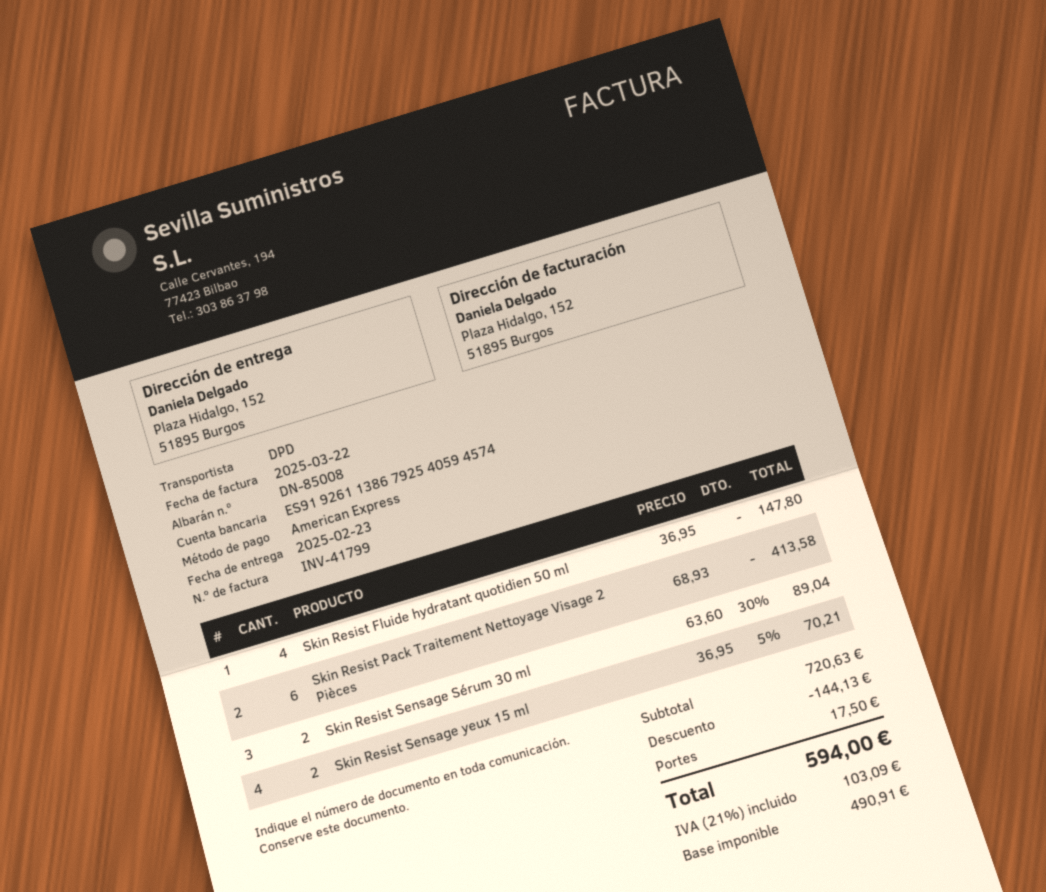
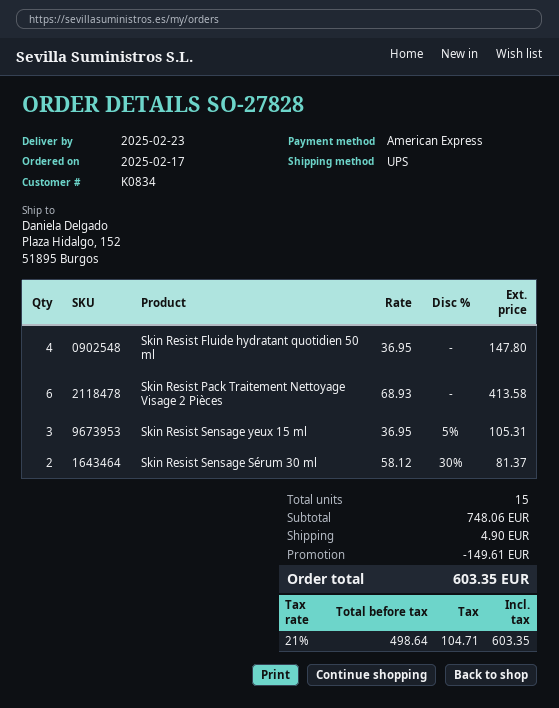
shipping method: DPD -> UPS
Skin Resist Sensage Sérum 30 ml: 2 x 63.60 - 30% = 89.04 -> 2 x 58.12 - 30% = 81.37
Skin Resist Sensage yeux 15 ml: 2 x 36.95 - 5% = 70.21 -> 3 x 36.95 - 5% = 105.31
subtotal: 720.63 -> 748.06
discount: 144.13 -> 149.61
shipping: 17.50 -> 4.90
net: 490.91 -> 498.64
tax: 21% = 103.09 -> 21% = 104.71
total: 594.00 -> 603.35

